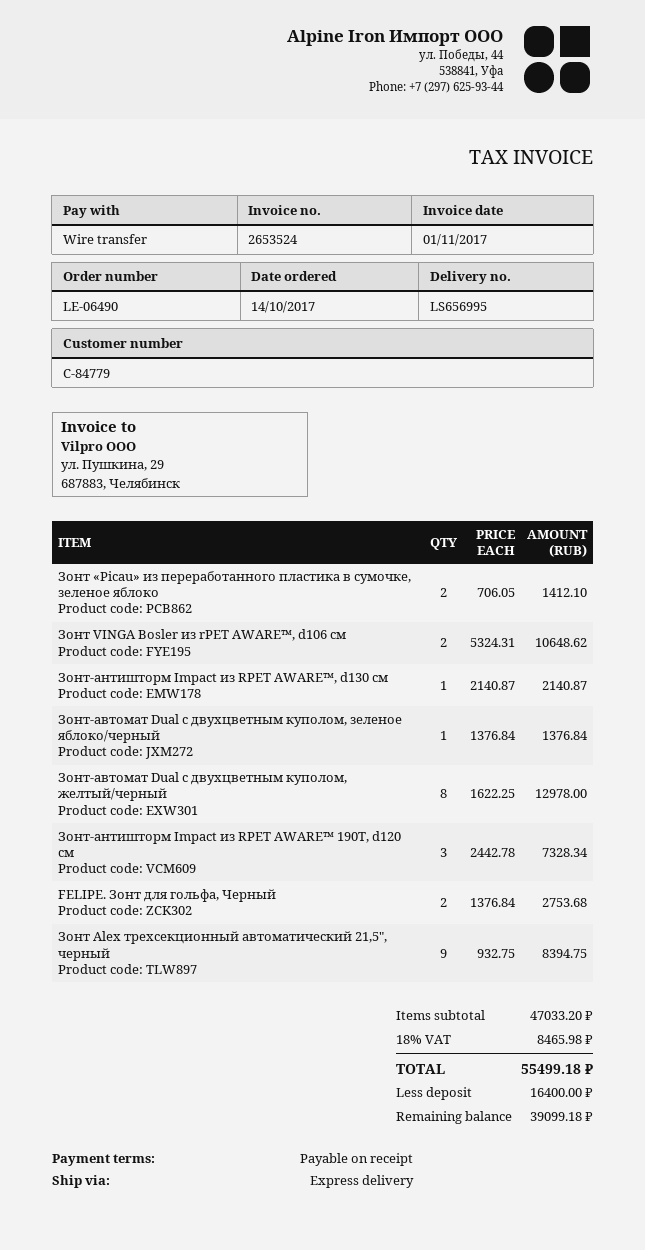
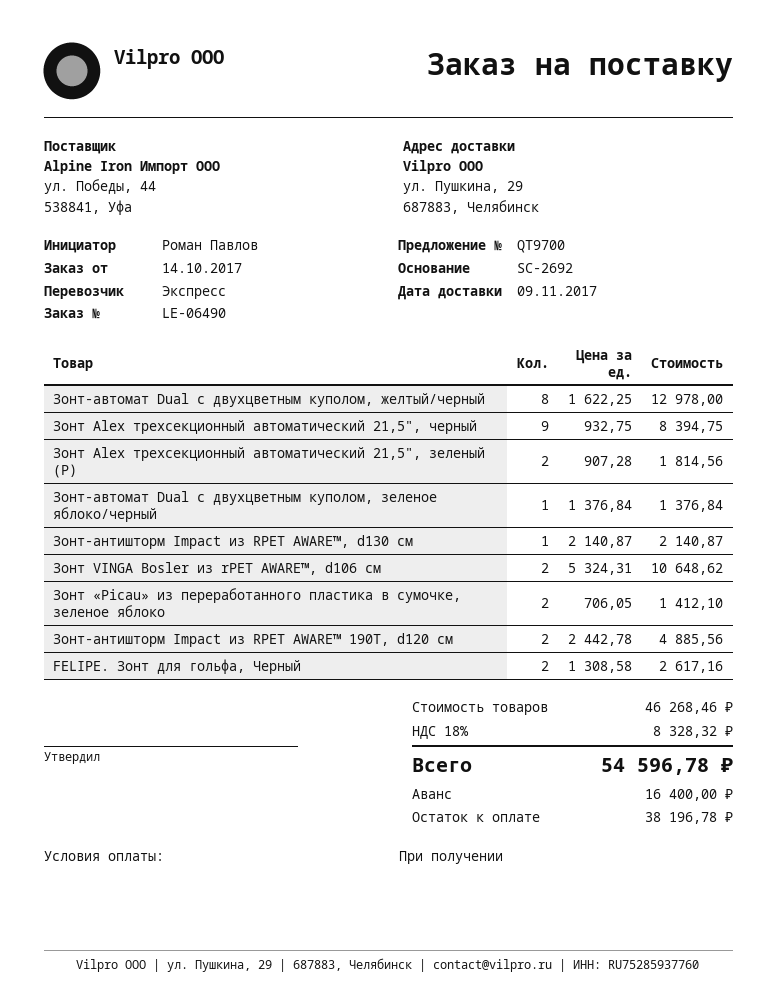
Зонт-антишторм Impact из RPET AWARE™ 190T, d120 см: 3 x 2442.78 = 7328.34 -> 2 x 2442.78 = 4885.56
FELIPE. Зонт для гольфа, Черный: 2 x 1376.84 = 2753.68 -> 2 x 1308.58 = 2617.16
Зонт Alex трехсекционный автоматический 21,5", зеленый (Р): none -> 2 x 907.28 = 1814.56
subtotal: 47033.20 -> 46268.46
tax: 18% = 8465.98 -> 18% = 8328.32
total: 55499.18 -> 54596.78
balance: 39099.18 -> 38196.78

